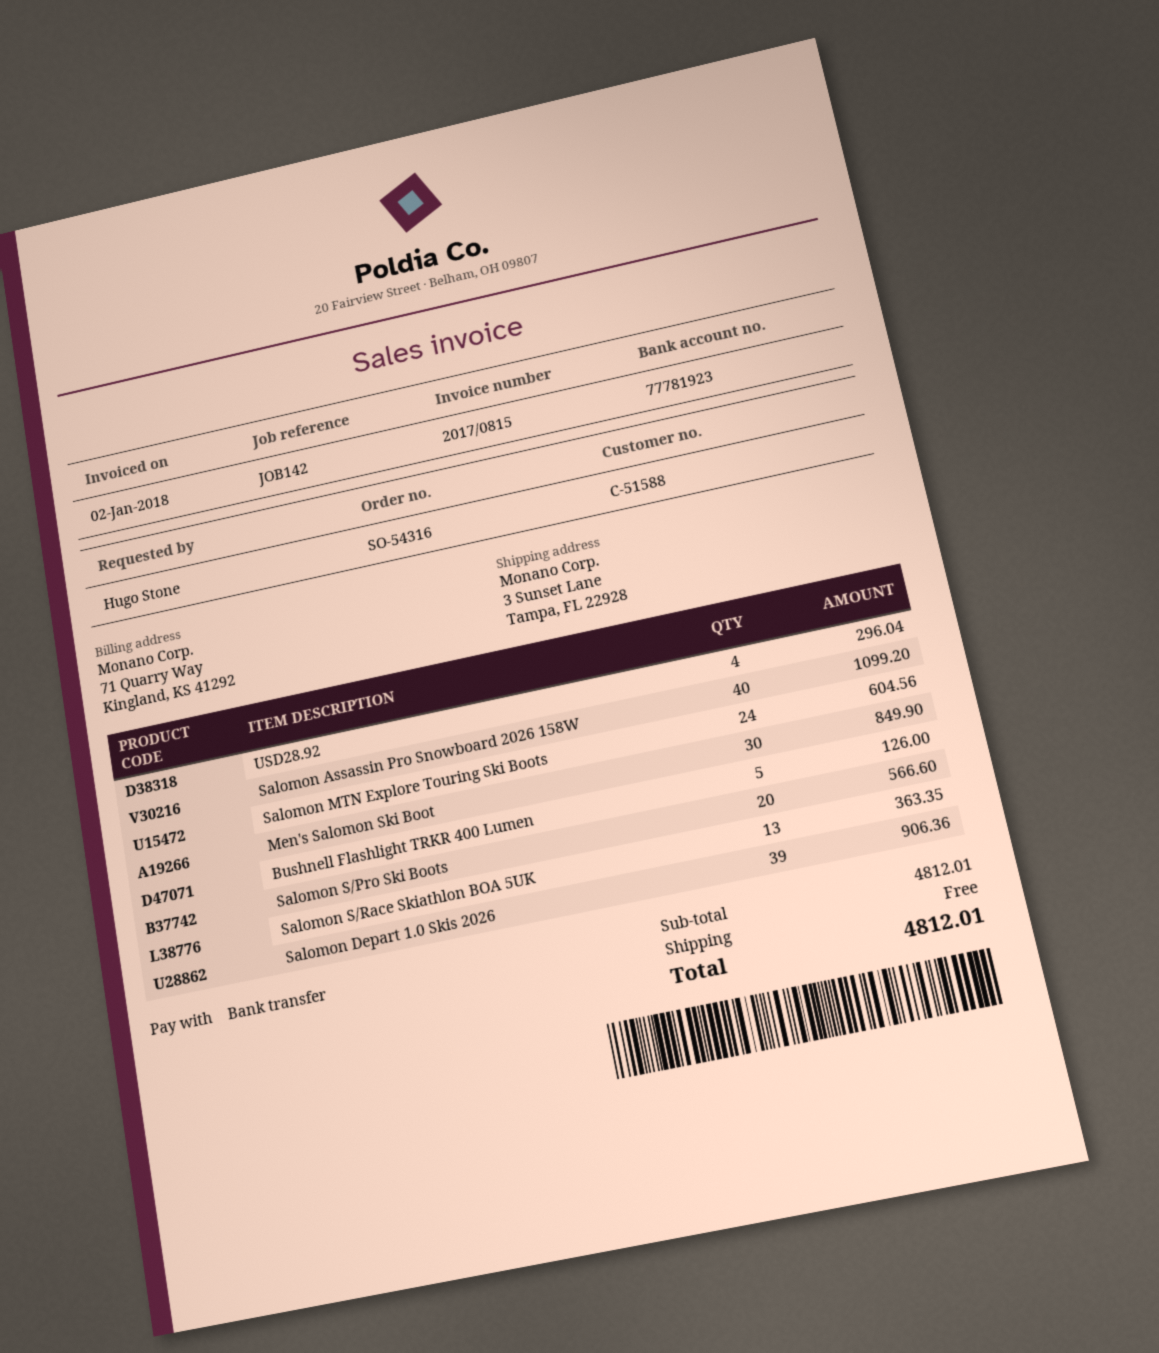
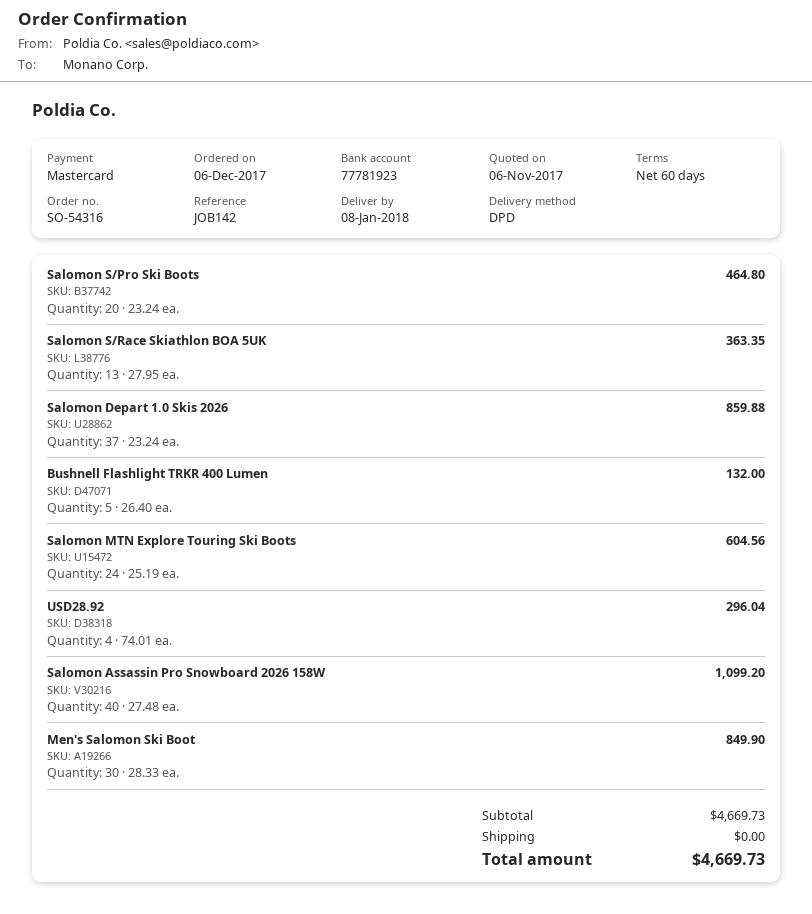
payment method: bank transfer -> Mastercard
Bushnell Flashlight TRKR 400 Lumen: 5 for 126.00 -> 5 for 132.00
Salomon S/Pro Ski Boots: 20 for 566.60 -> 20 for 464.80
Salomon Depart 1.0 Skis 2026: 39 for 906.36 -> 37 for 859.88
subtotal: 4812.01 -> 4669.73
total: 4812.01 -> 4669.73

